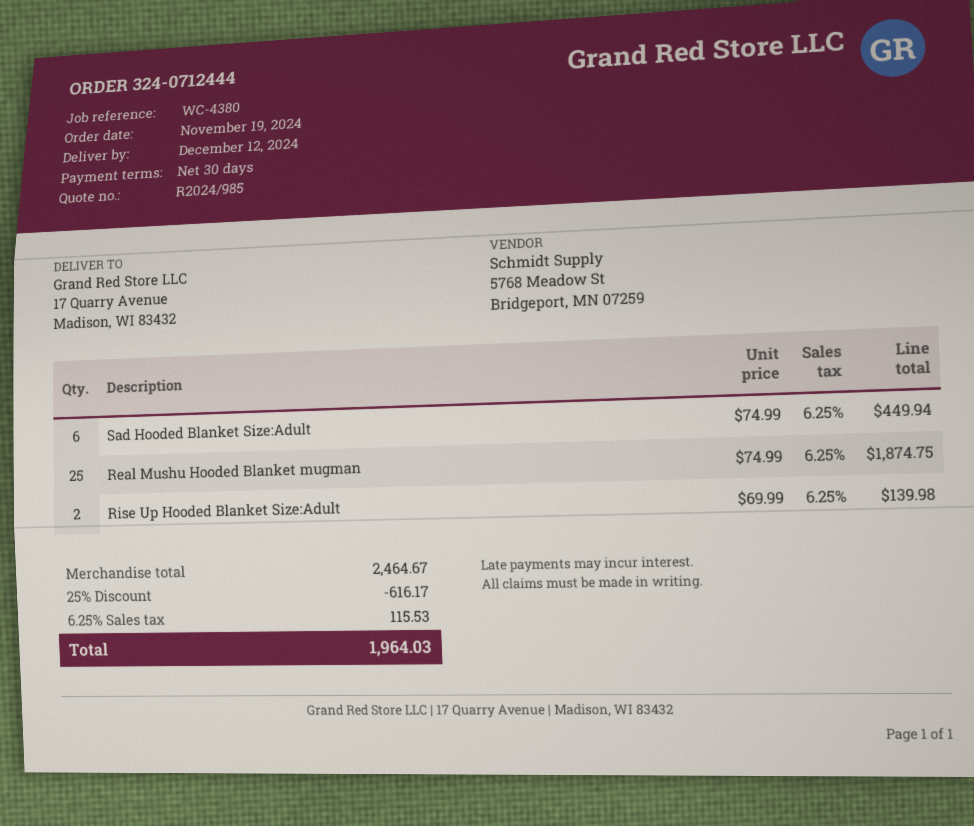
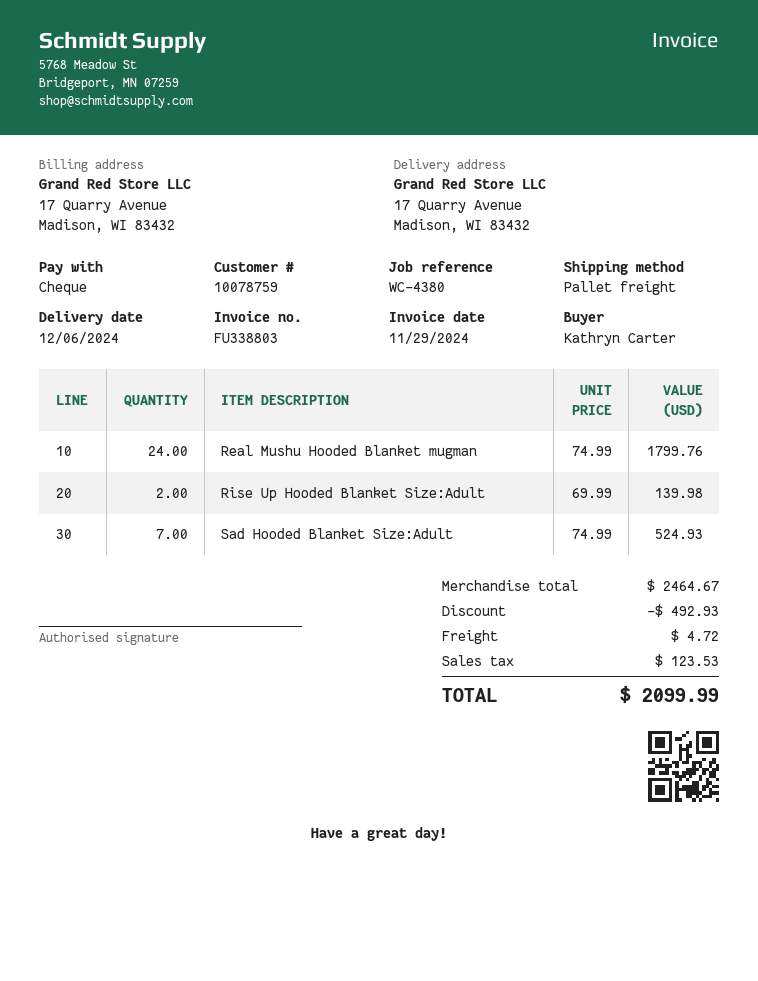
delivery date: 2024-12-12 -> 2024-12-06
Sad Hooded Blanket Size:Adult: 6 x 74.99 = 449.94 -> 7 x 74.99 = 524.93
Real Mushu Hooded Blanket mugman: 25 x 74.99 = 1874.75 -> 24 x 74.99 = 1799.76
discount: 616.17 -> 492.93
shipping: none -> 4.72
tax: 115.53 -> 123.53
total: 1964.03 -> 2099.99

